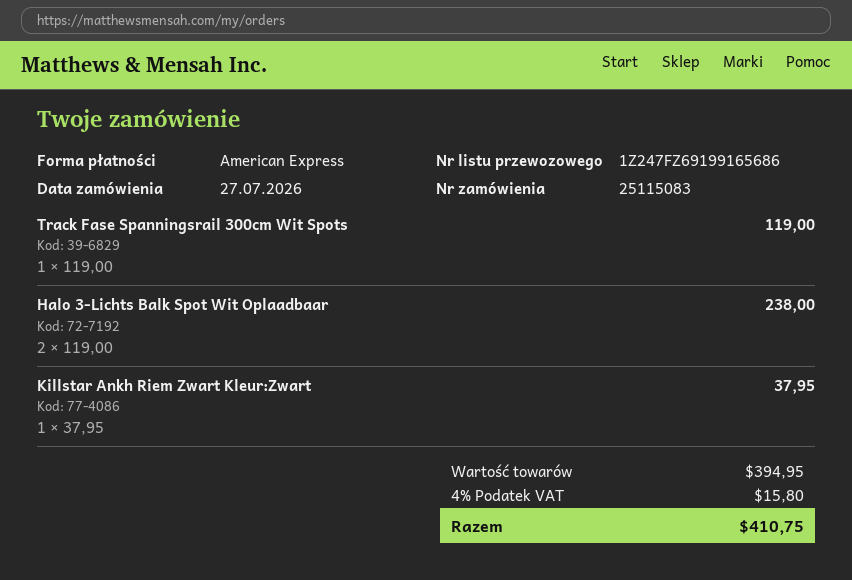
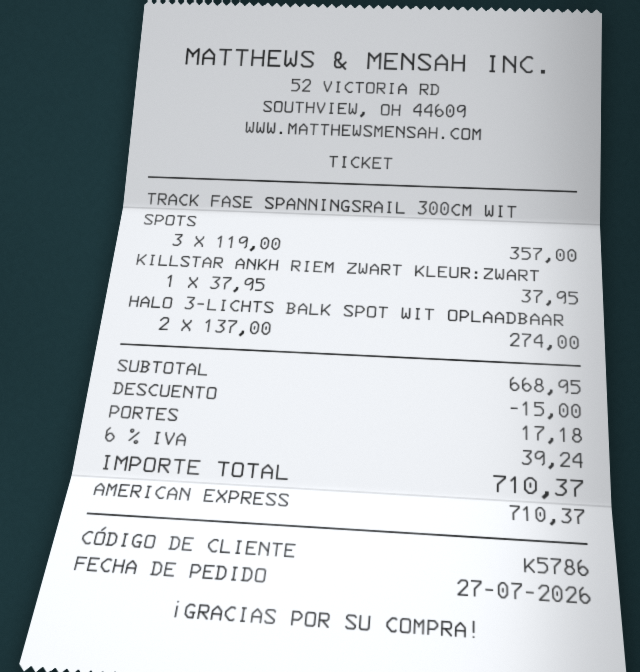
Track Fase Spanningsrail 300cm Wit Spots: 1 x 119.00 = 119.00 -> 3 x 119.00 = 357.00
Halo 3-Lichts Balk Spot Wit Oplaadbaar: 2 x 119.00 = 238.00 -> 2 x 137.00 = 274.00
subtotal: 394.95 -> 668.95
discount: none -> 15.00
shipping: none -> 17.18
tax: 4% = 15.80 -> 6% = 39.24
total: 410.75 -> 710.37

